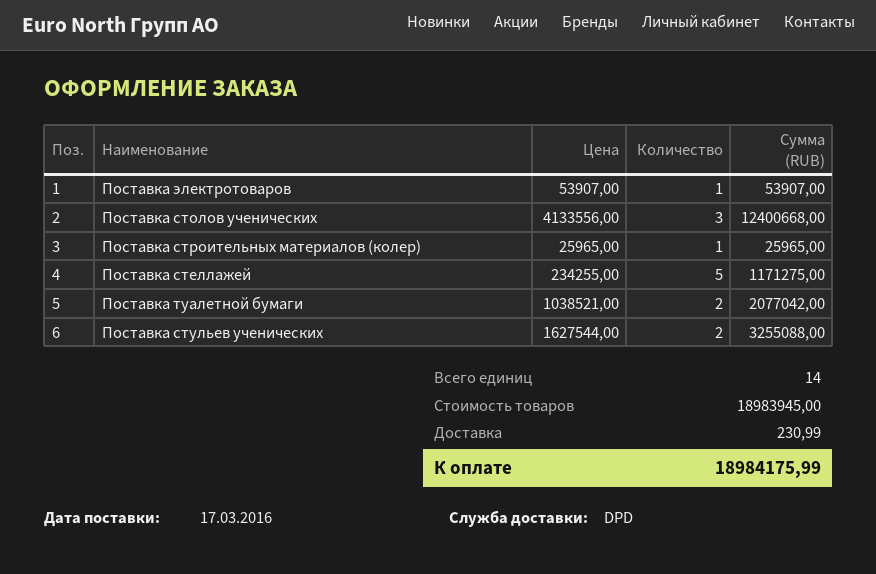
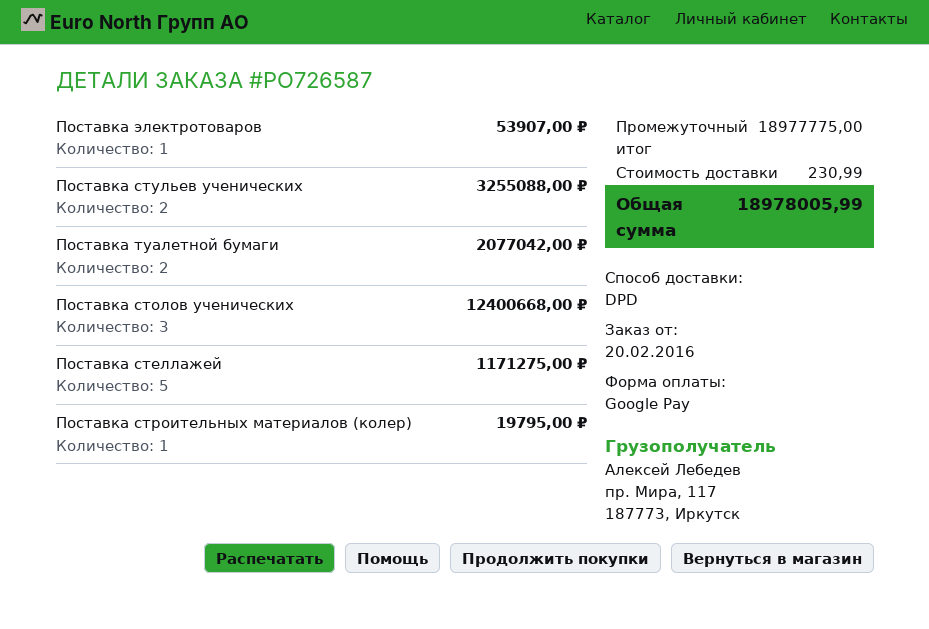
Поставка строительных материалов (колер): 1 for 25965.00 -> 1 for 19795.00
subtotal: 18983945.00 -> 18977775.00
total: 18984175.99 -> 18978005.99

